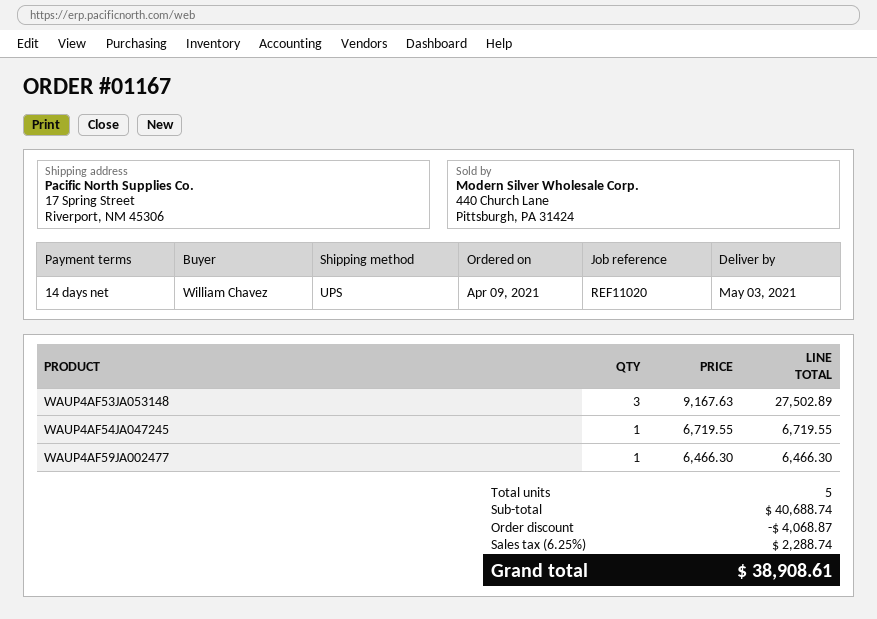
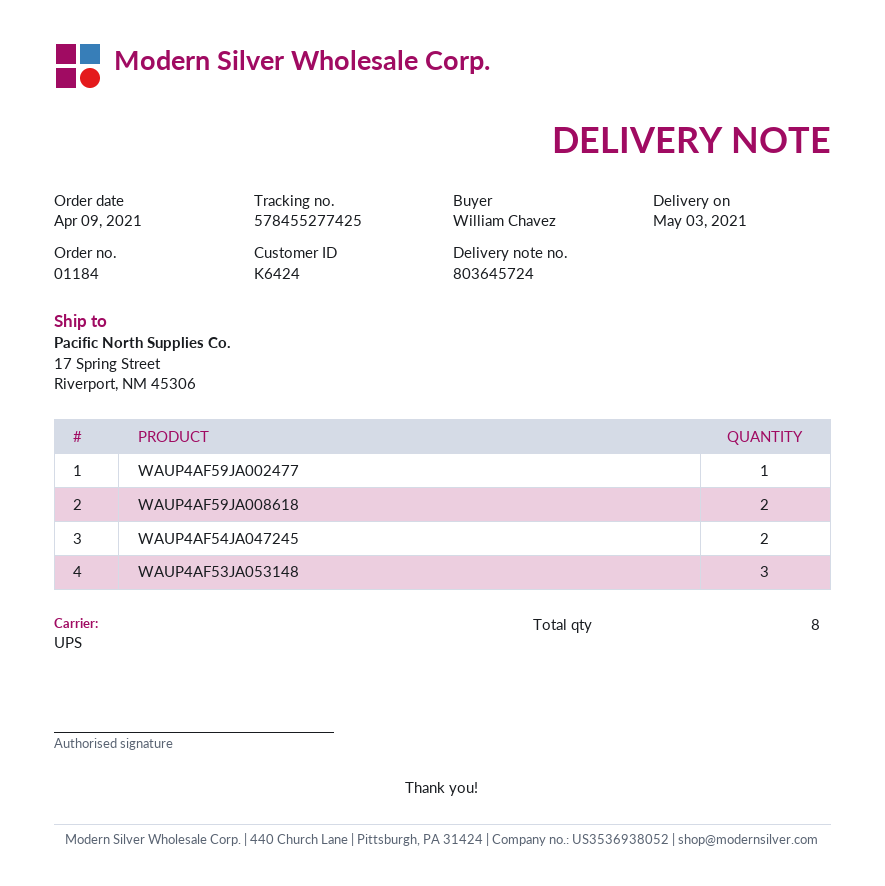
order number: 01167 -> 01184
WAUP4AF54JA047245: 1 -> 2
WAUP4AF59JA008618: none -> 2
total quantity: 5 -> 8

